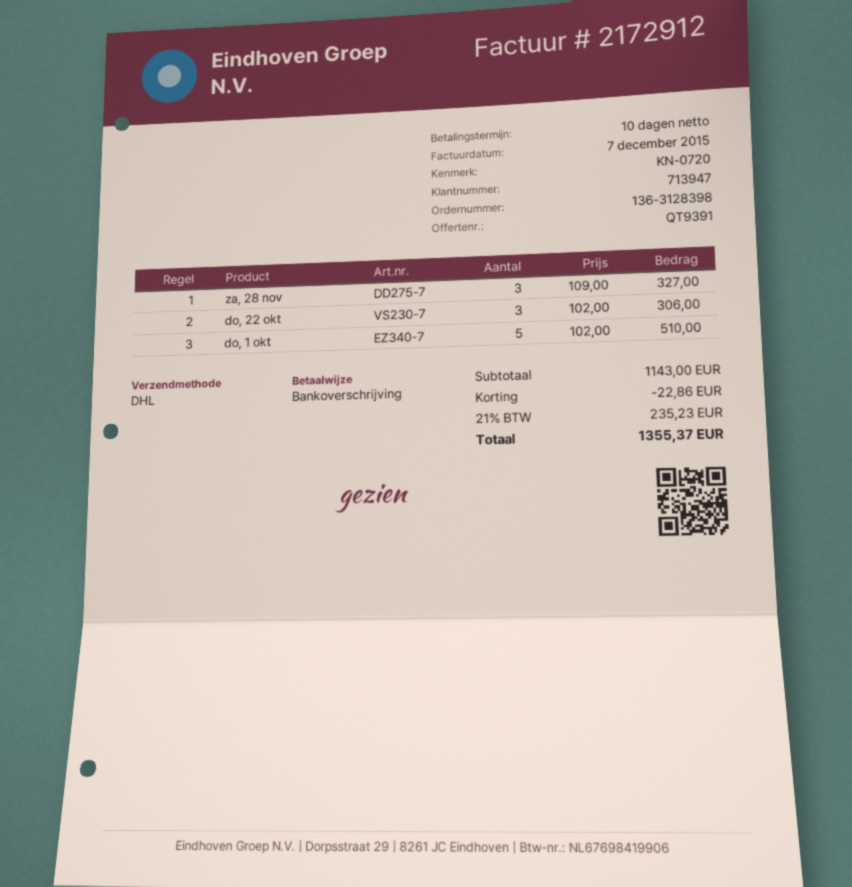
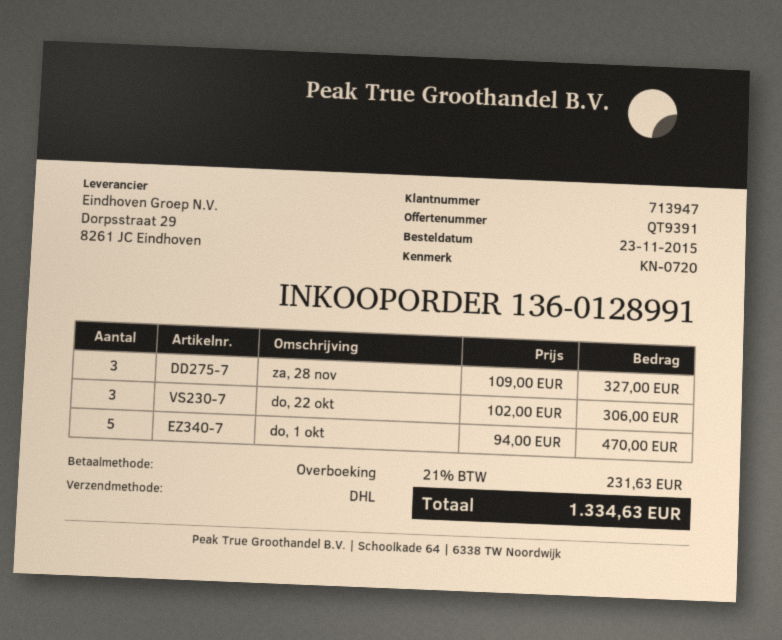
order number: 136-3128398 -> 136-0128991
do, 1 okt: 5 x 102.00 = 510.00 -> 5 x 94.00 = 470.00
discount: 22.86 -> none
tax: 21% = 235.23 -> 21% = 231.63
total: 1355.37 -> 1334.63

